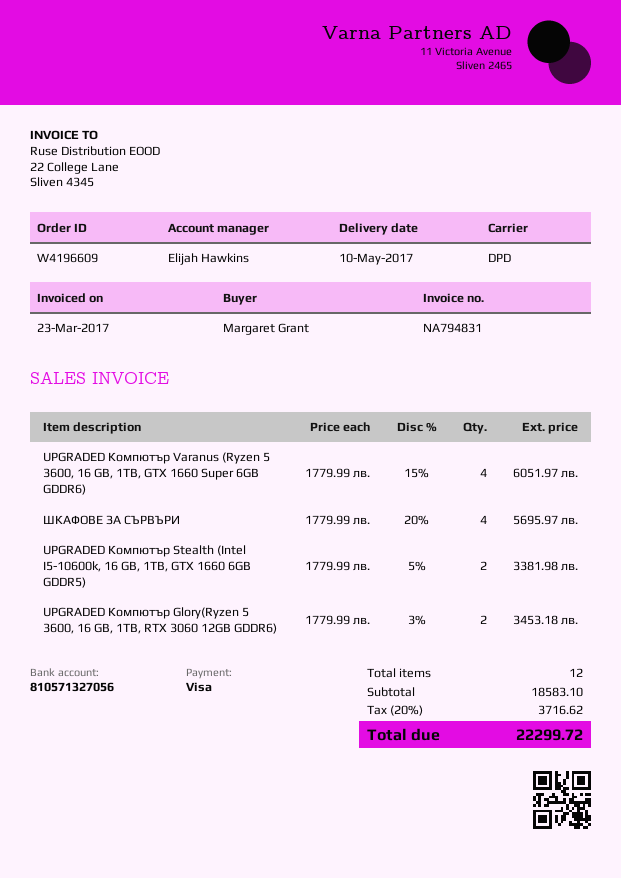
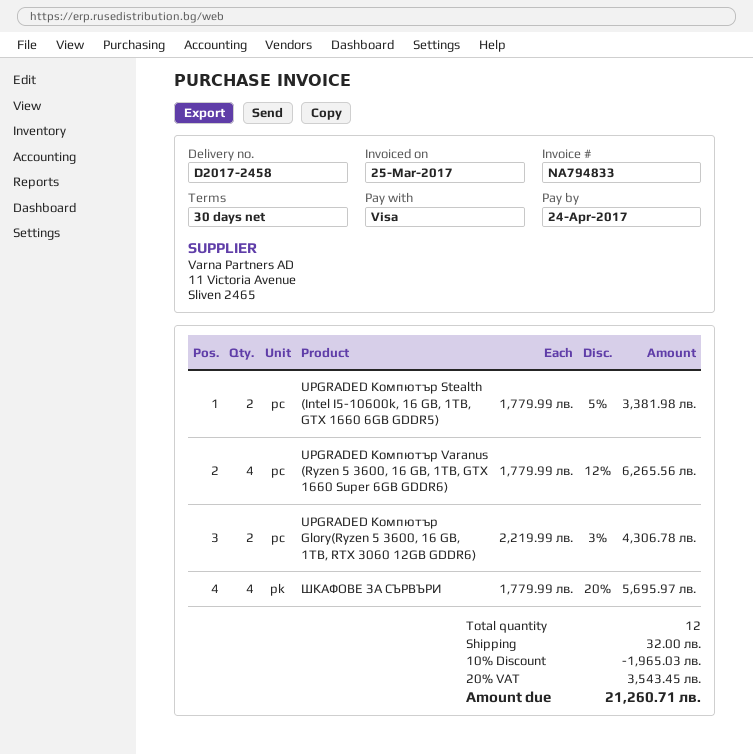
invoice number: NA794831 -> NA794833
invoice date: 2017-03-23 -> 2017-03-25
UPGRADED Компютър Varanus (Ryzen 5 3600, 16 GB, 1TB, GTX 1660 Super 6GB GDDR6): 4 x 1779.99 - 15% = 6051.97 -> 4 x 1779.99 - 12% = 6265.56
UPGRADED Компютър Glory(Ryzen 5 3600, 16 GB, 1TB, RTX 3060 12GB GDDR6): 2 x 1779.99 - 3% = 3453.18 -> 2 x 2219.99 - 3% = 4306.78
discount: none -> 10% = 1965.03
shipping: none -> 32.00
tax: 20% = 3716.62 -> 20% = 3543.45
total: 22299.72 -> 21260.71

